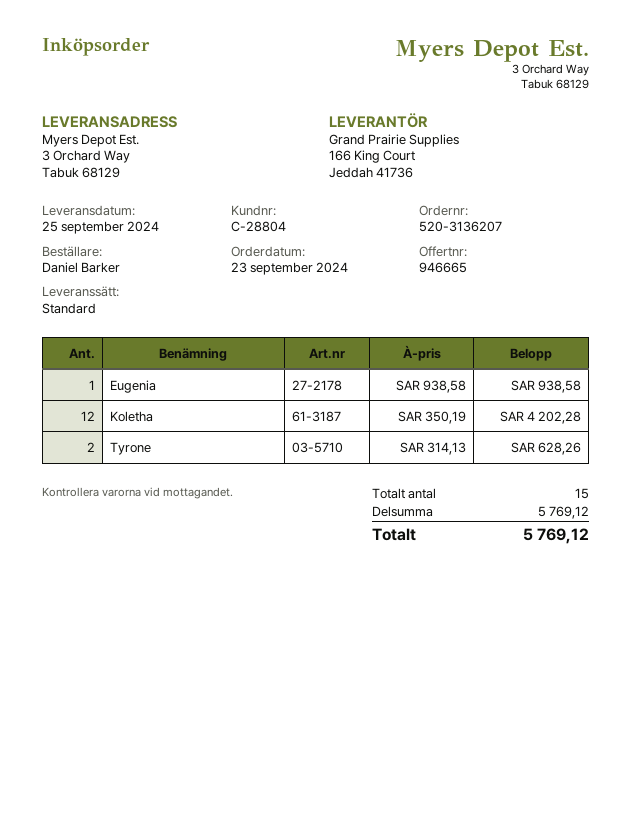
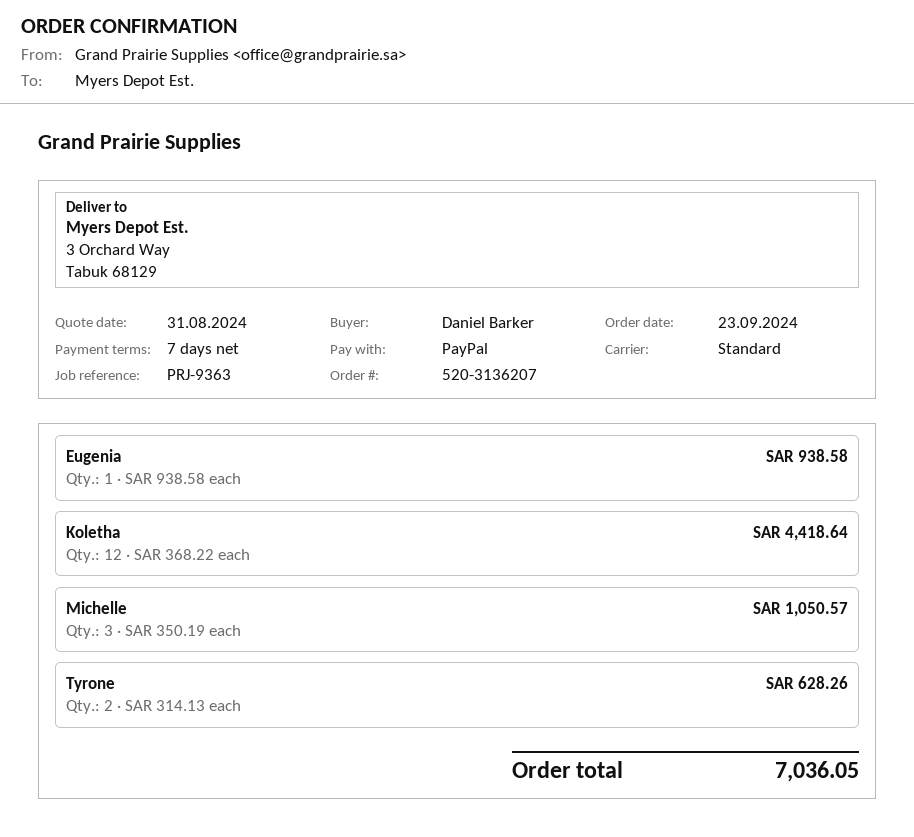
Koletha: 12 x 350.19 = 4202.28 -> 12 x 368.22 = 4418.64
Michelle: none -> 3 x 350.19 = 1050.57
total: 5769.12 -> 7036.05

